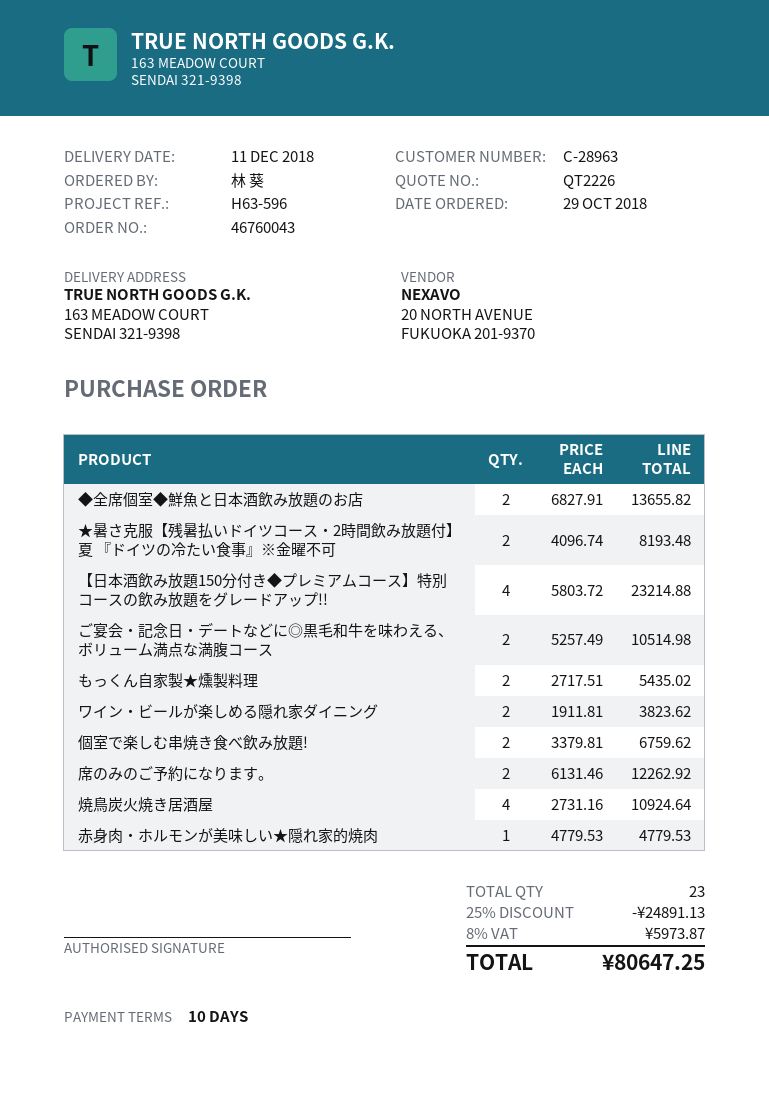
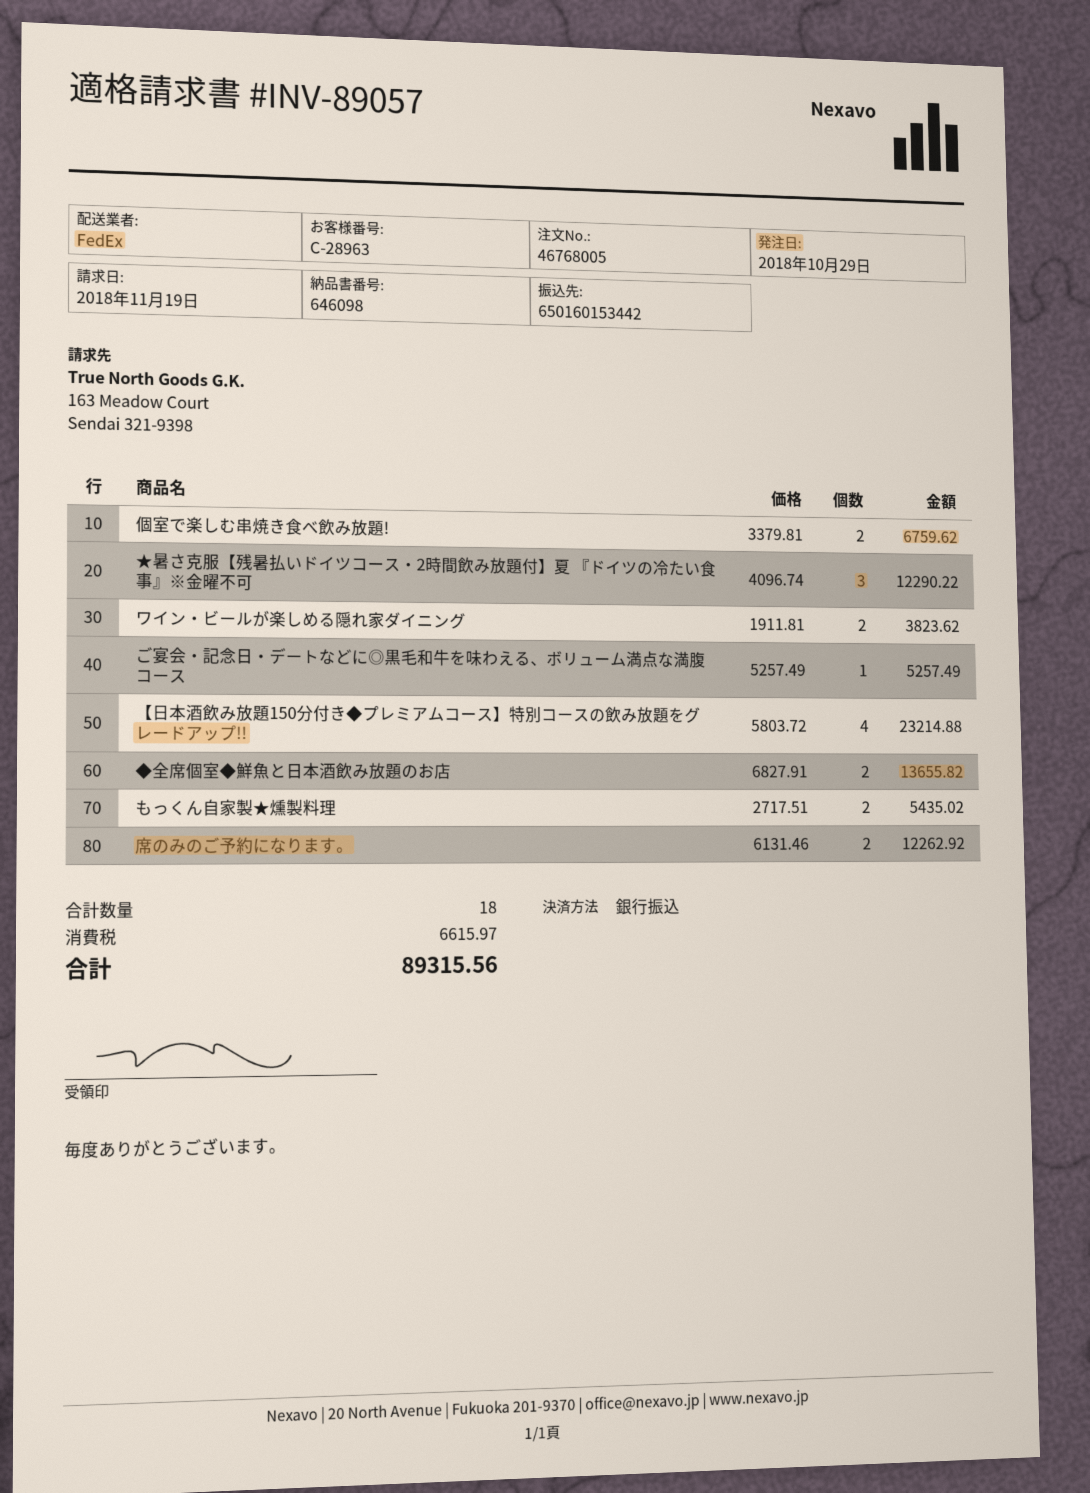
order number: 46760043 -> 46768005
★暑さ克服【残暑払いドイツコース・2時間飲み放題付】夏 『ドイツの冷たい食事』※金曜不可: 2 x 4096.74 = 8193.48 -> 3 x 4096.74 = 12290.22
ご宴会・記念日・デートなどに◎黒毛和牛を味わえる、ボリューム満点な満腹コース: 2 x 5257.49 = 10514.98 -> 1 x 5257.49 = 5257.49
焼鳥炭火焼き居酒屋: 4 x 2731.16 = 10924.64 -> none
赤身肉・ホルモンが美味しい★隠れ家的焼肉: 1 x 4779.53 = 4779.53 -> none
total quantity: 23 -> 18
discount: 25% = 24891.13 -> none
tax: 5973.87 -> 6615.97
total: 80647.25 -> 89315.56

